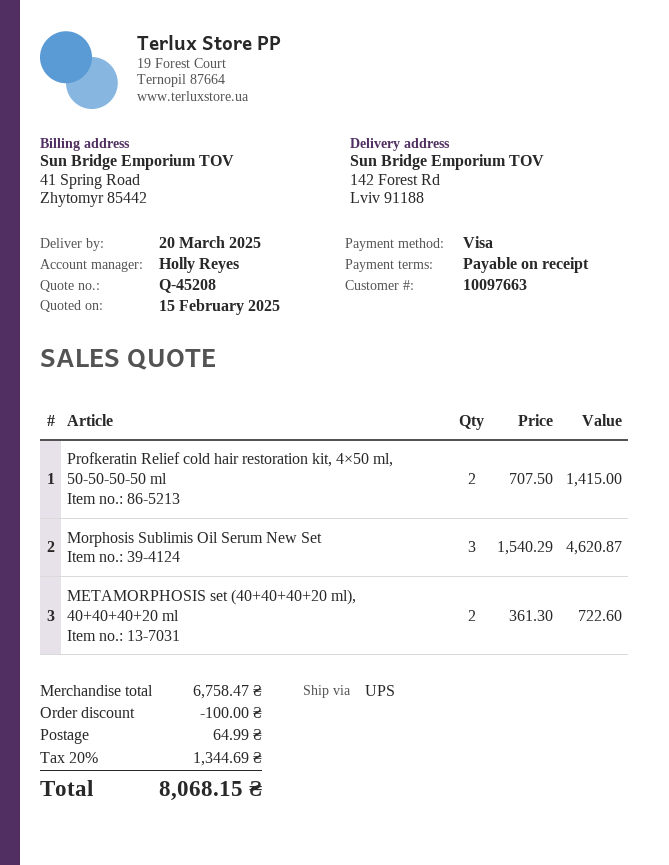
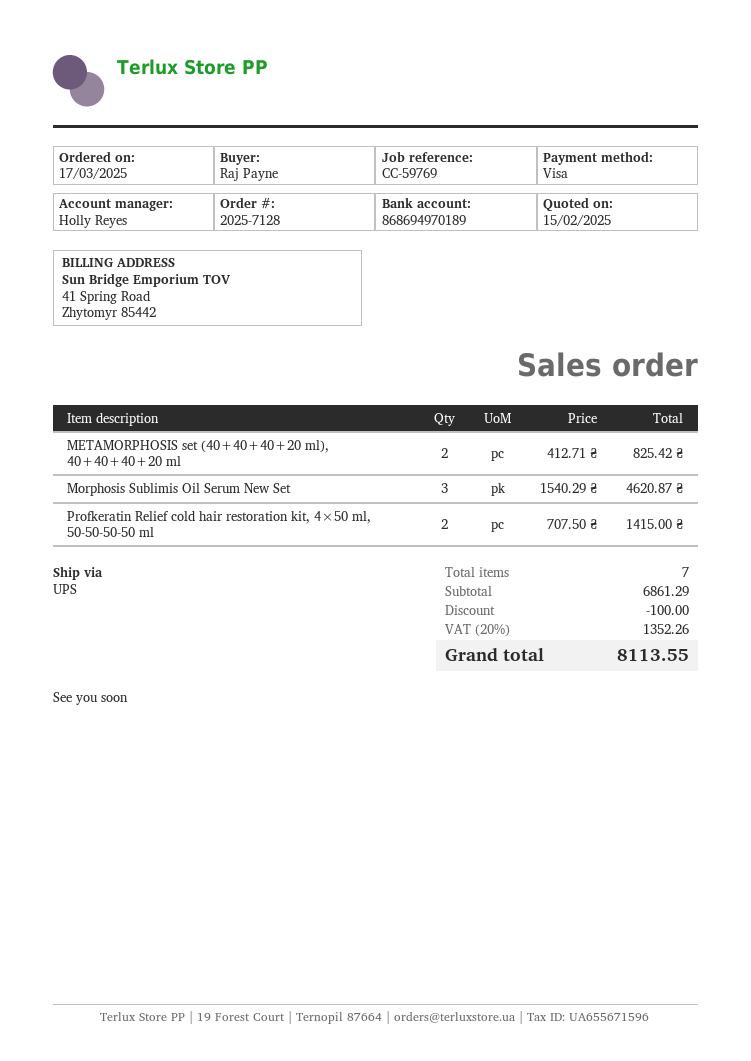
METAMORPHOSIS set (40+40+40+20 ml), 40+40+40+20 ml: 2 x 361.30 = 722.60 -> 2 x 412.71 = 825.42
subtotal: 6758.47 -> 6861.29
shipping: 64.99 -> none
tax: 20% = 1344.69 -> 20% = 1352.26
total: 8068.15 -> 8113.55

